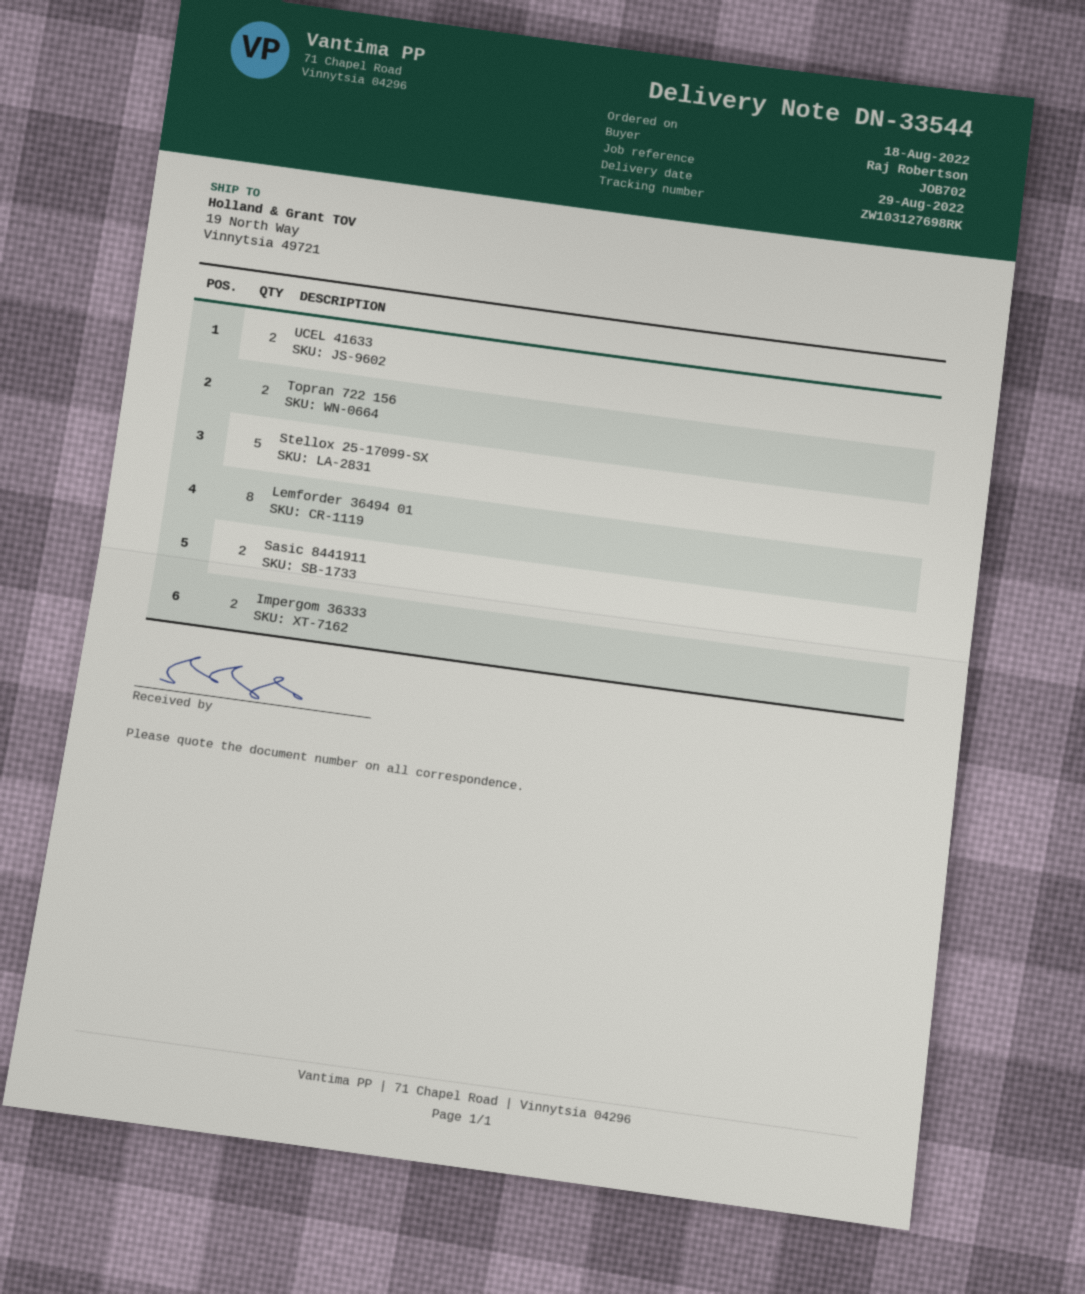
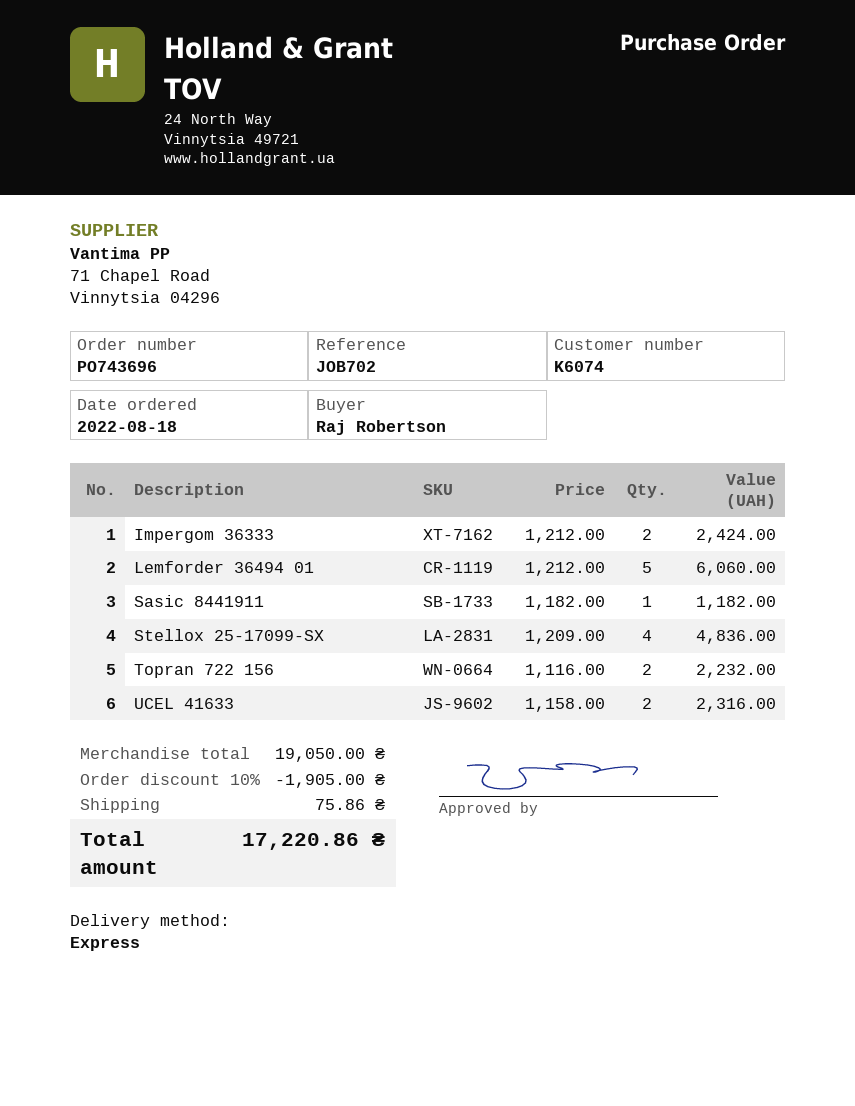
Stellox 25-17099-SX: 5 -> 4
Lemforder 36494 01: 8 -> 5
Sasic 8441911: 2 -> 1

